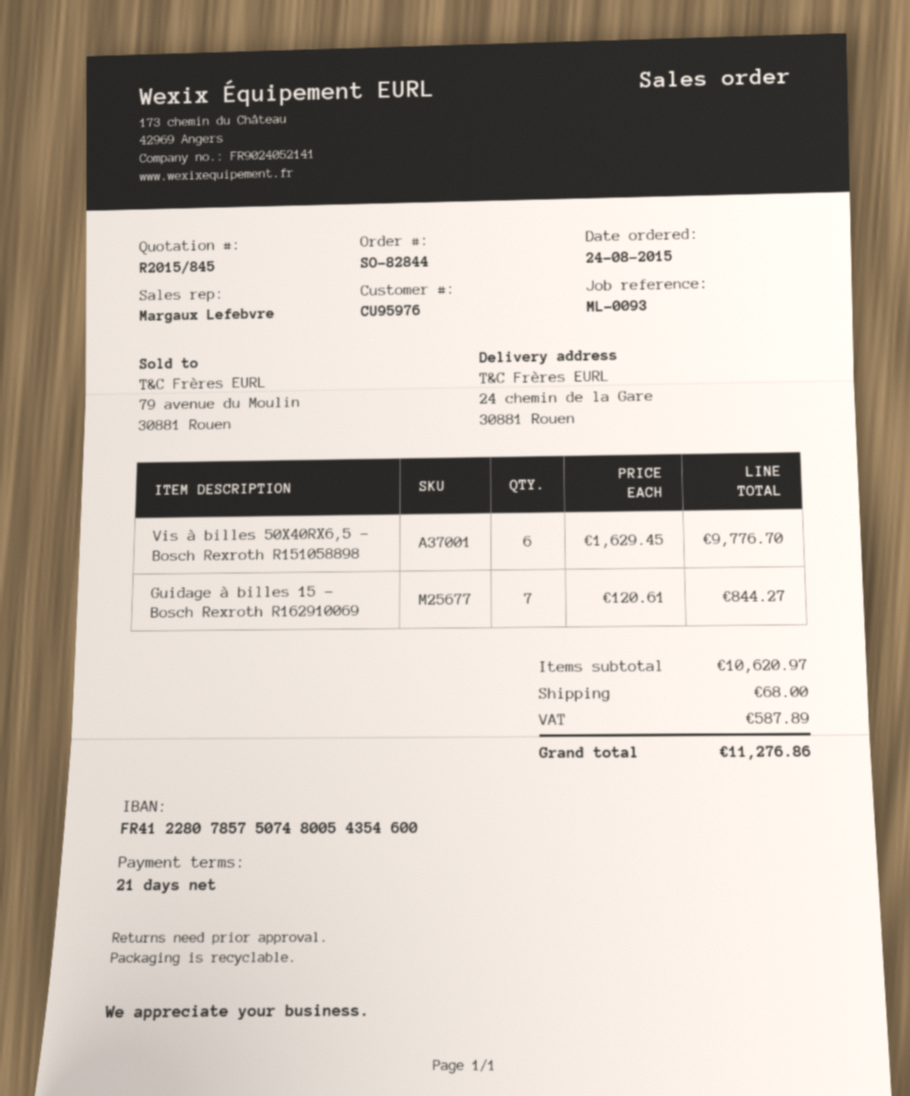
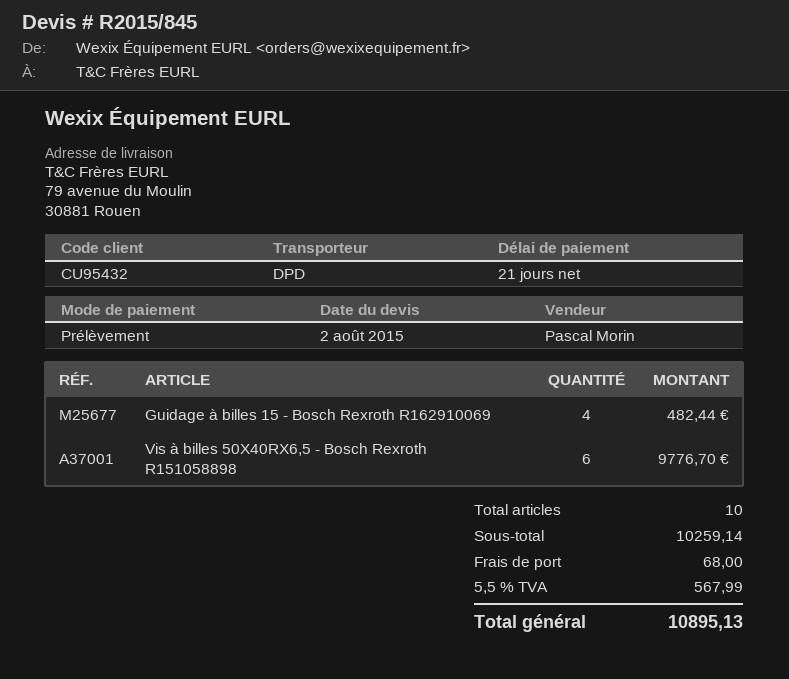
customer number: CU95976 -> CU95432
sales rep: Margaux Lefebvre -> Pascal Morin
ship to: 24 chemin de la Gare, 30881 Rouen -> 79 avenue du Moulin, 30881 Rouen
Guidage à billes 15 - Bosch Rexroth R162910069: 7 for 844.27 -> 4 for 482.44
subtotal: 10620.97 -> 10259.14
tax: 587.89 -> 567.99
total: 11276.86 -> 10895.13

